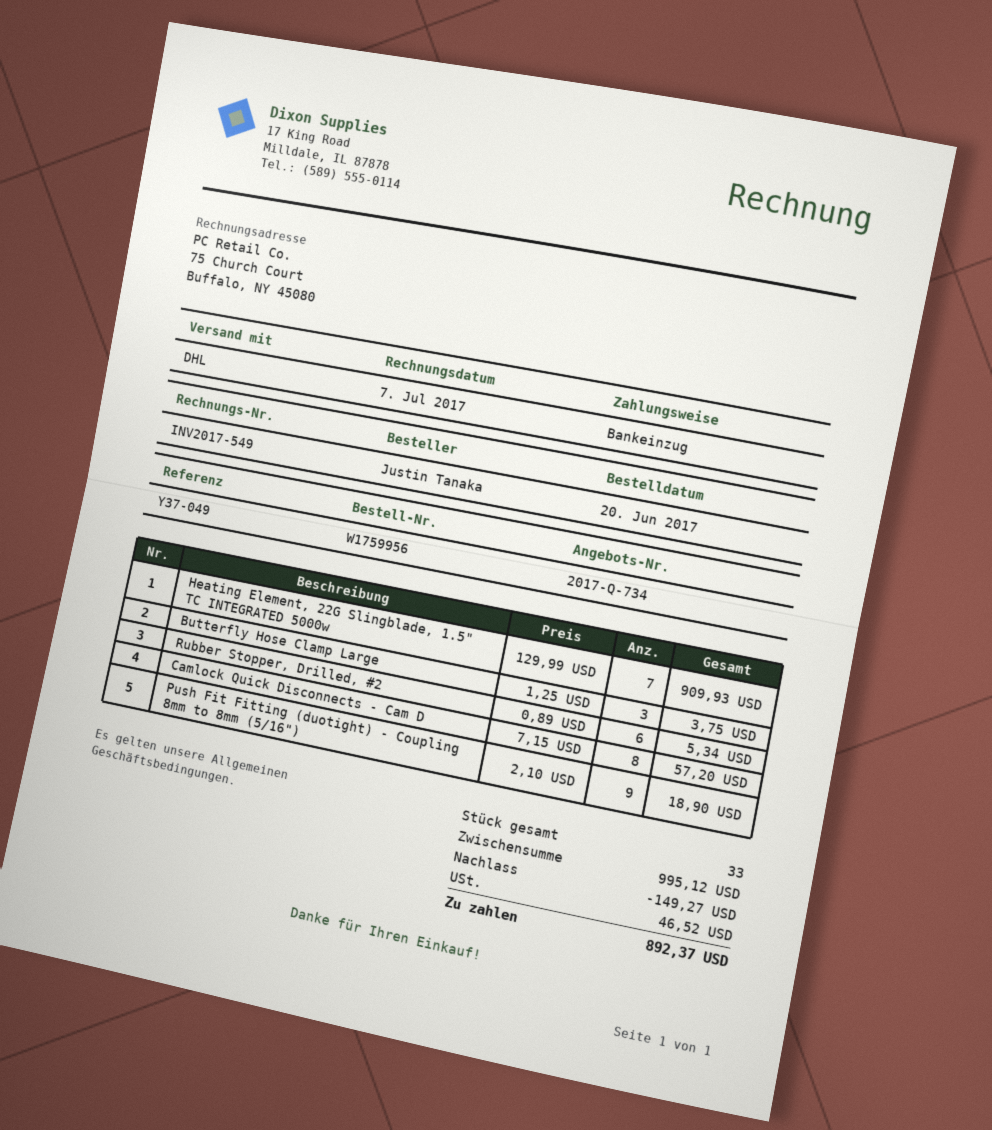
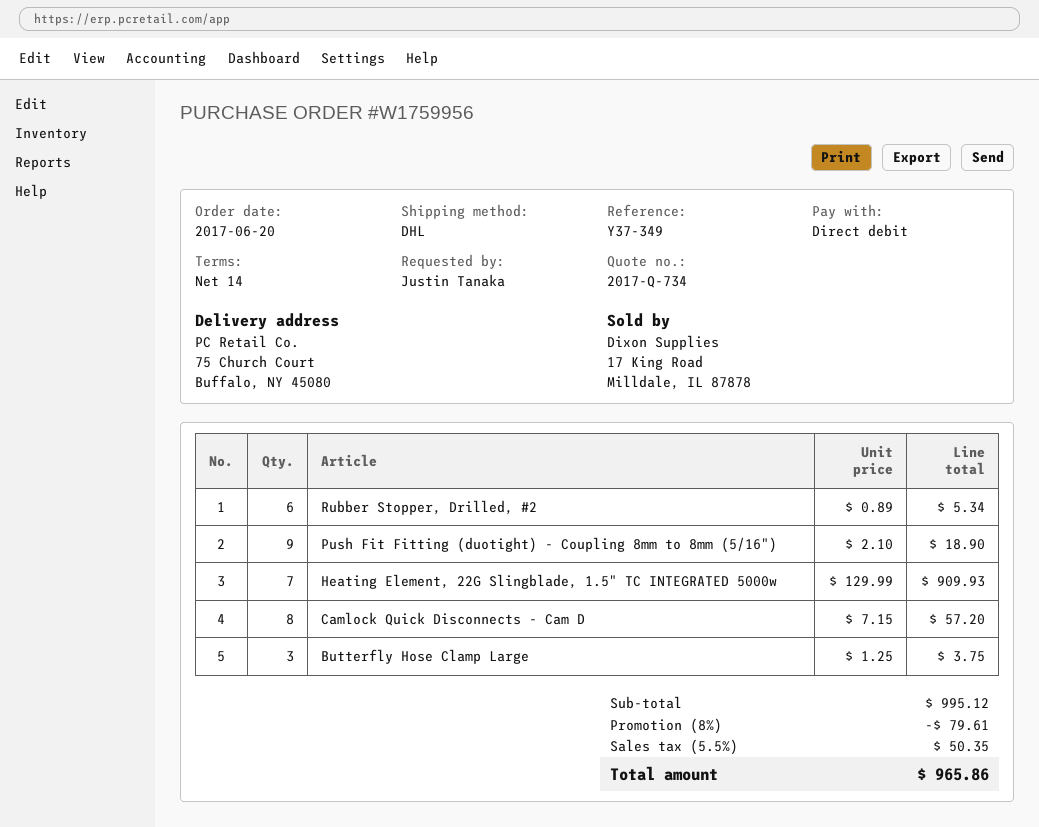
reference: Y37-049 -> Y37-349
discount: 149.27 -> 79.61
tax: 46.52 -> 50.35
total: 892.37 -> 965.86

